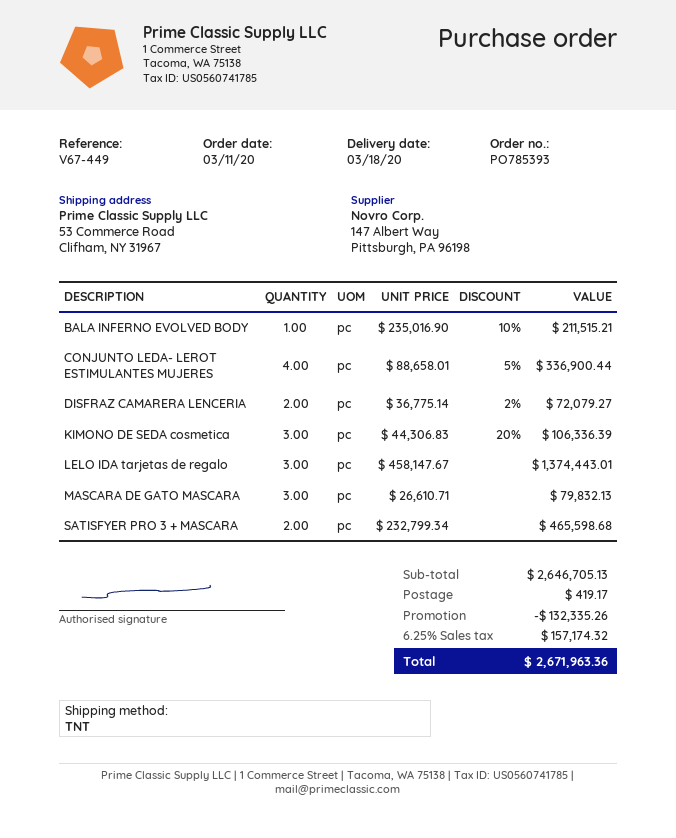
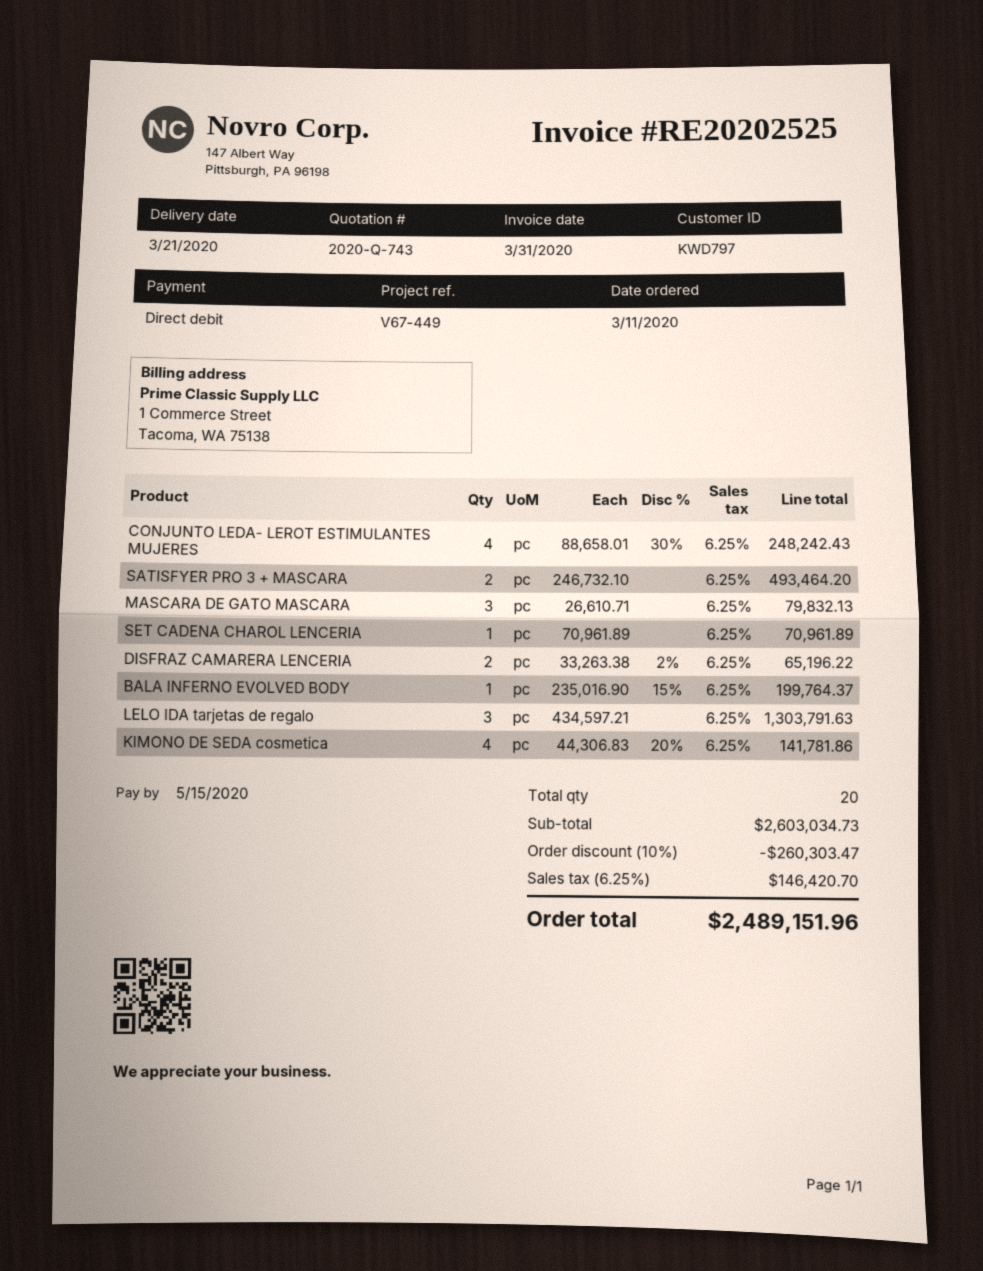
delivery date: 2020-03-18 -> 2020-03-21
BALA INFERNO EVOLVED BODY: 1 x 235016.90 - 10% = 211515.21 -> 1 x 235016.90 - 15% = 199764.37
CONJUNTO LEDA- LEROT ESTIMULANTES MUJERES: 4 x 88658.01 - 5% = 336900.44 -> 4 x 88658.01 - 30% = 248242.43
DISFRAZ CAMARERA LENCERIA: 2 x 36775.14 - 2% = 72079.27 -> 2 x 33263.38 - 2% = 65196.22
KIMONO DE SEDA cosmetica: 3 x 44306.83 - 20% = 106336.39 -> 4 x 44306.83 - 20% = 141781.86
LELO IDA tarjetas de regalo: 3 x 458147.67 = 1374443.01 -> 3 x 434597.21 = 1303791.63
SATISFYER PRO 3 + MASCARA: 2 x 232799.34 = 465598.68 -> 2 x 246732.10 = 493464.20
SET CADENA CHAROL LENCERIA: none -> 1 x 70961.89 = 70961.89
subtotal: 2646705.13 -> 2603034.73
discount: 132335.26 -> 260303.47
shipping: 419.17 -> none
tax: 6.25% = 157174.32 -> 6.25% = 146420.70
total: 2671963.36 -> 2489151.96

